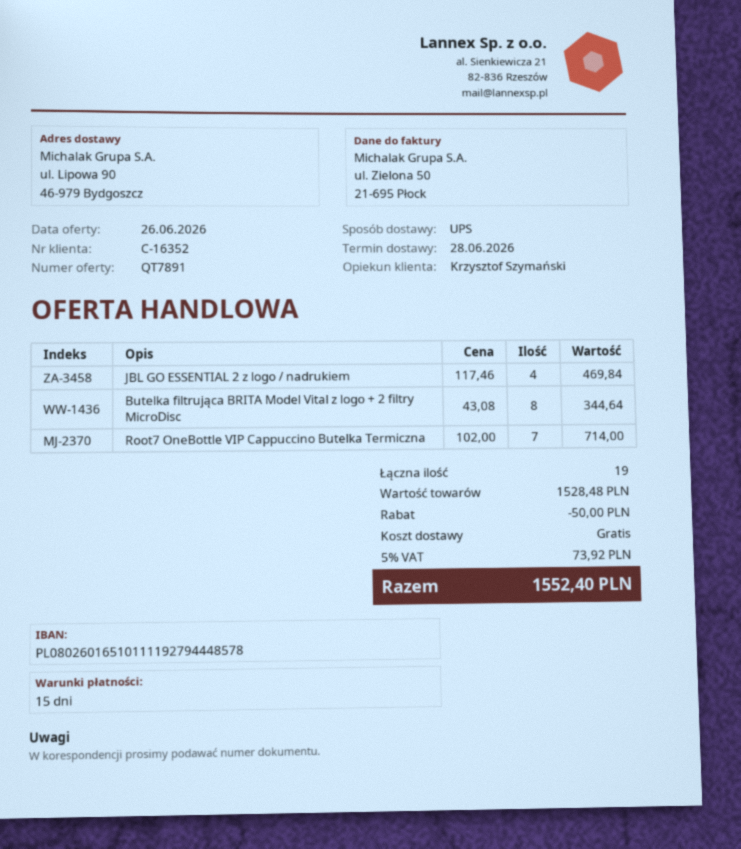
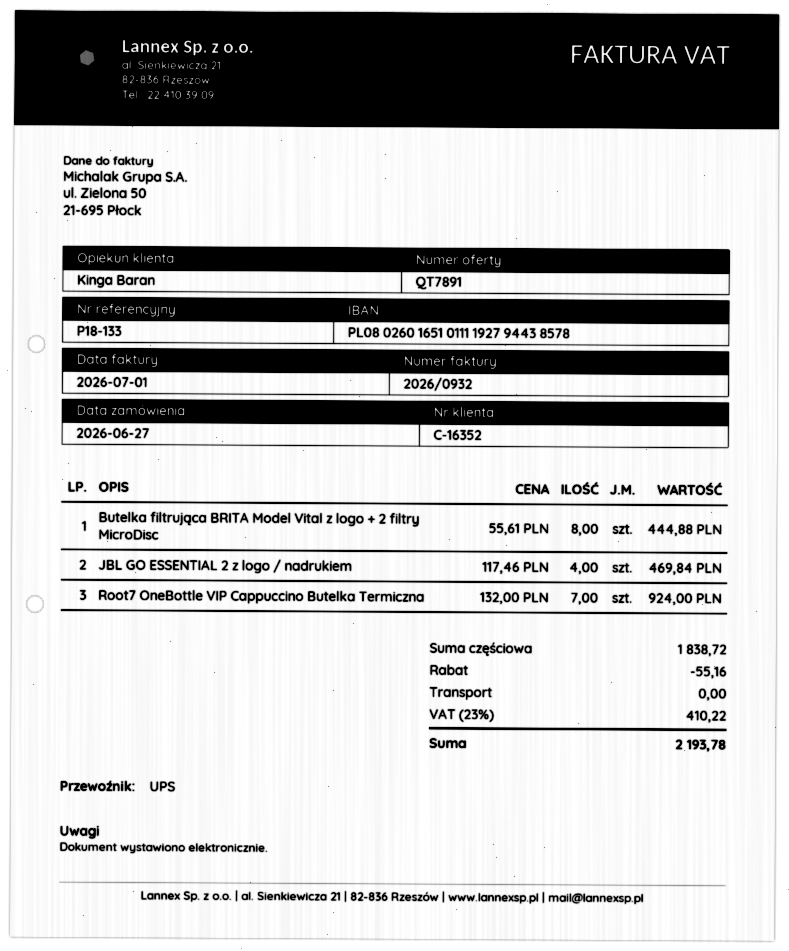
sales rep: Krzysztof Szymański -> Kinga Baran
bank account: PL08026016510111192794448578 -> PL08026016510111192794438578
Butelka filtrująca BRITA Model Vital z logo + 2 filtry MicroDisc: 8 x 43.08 = 344.64 -> 8 x 55.61 = 444.88
Root7 OneBottle VIP Cappuccino Butelka Termiczna: 7 x 102.00 = 714.00 -> 7 x 132.00 = 924.00
subtotal: 1528.48 -> 1838.72
discount: 50.00 -> 55.16
tax: 5% = 73.92 -> 23% = 410.22
total: 1552.40 -> 2193.78

